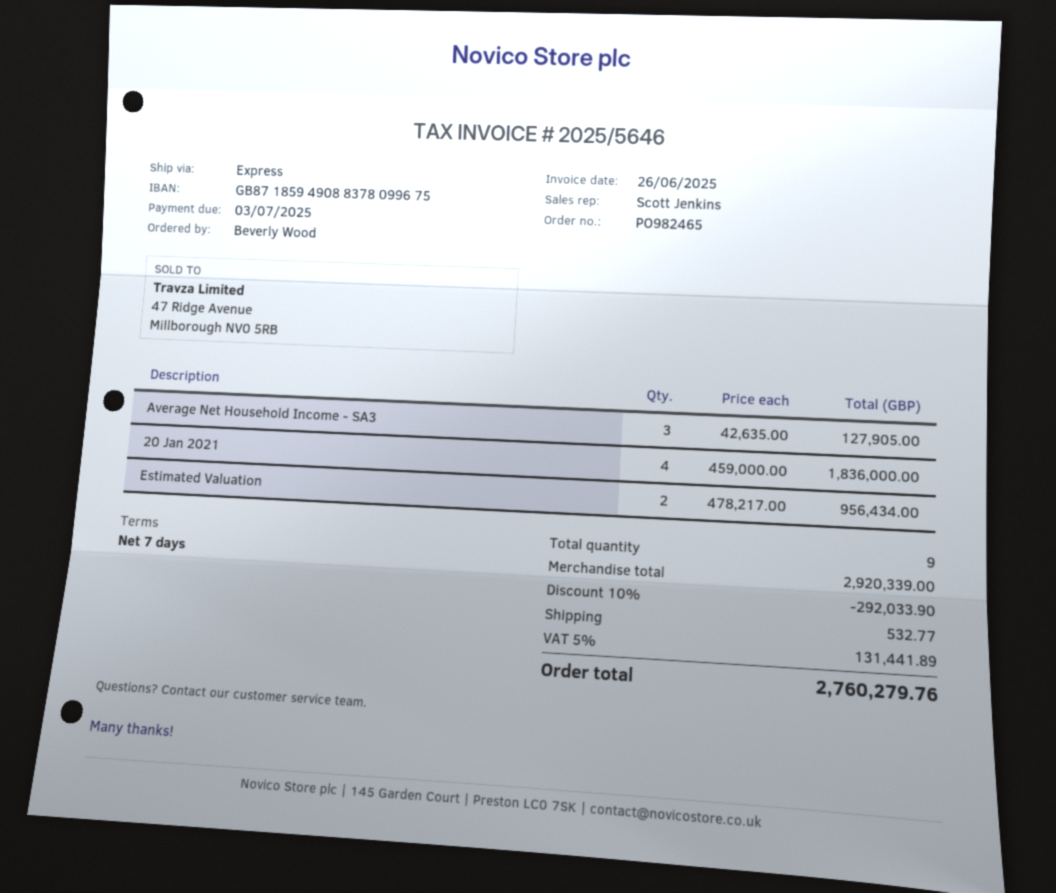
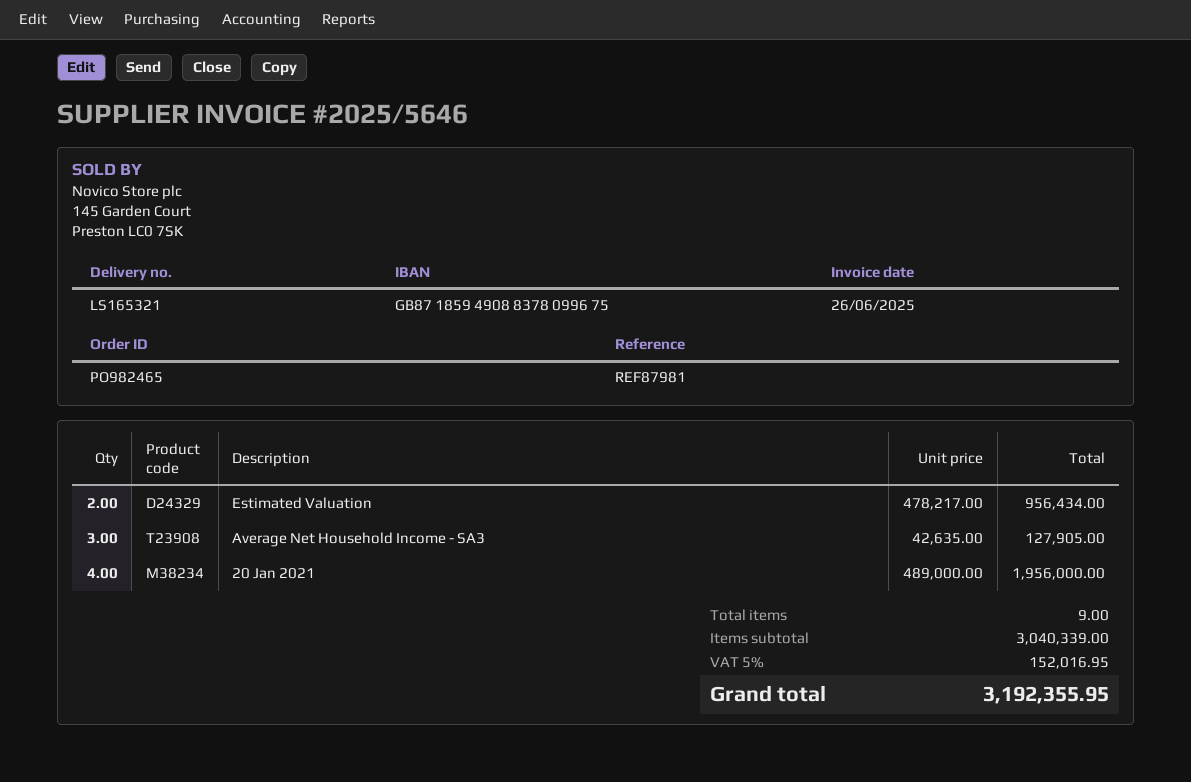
20 Jan 2021: 4 x 459000.00 = 1836000.00 -> 4 x 489000.00 = 1956000.00
subtotal: 2920339.00 -> 3040339.00
discount: 10% = 292033.90 -> none
shipping: 532.77 -> none
tax: 5% = 131441.89 -> 5% = 152016.95
total: 2760279.76 -> 3192355.95

